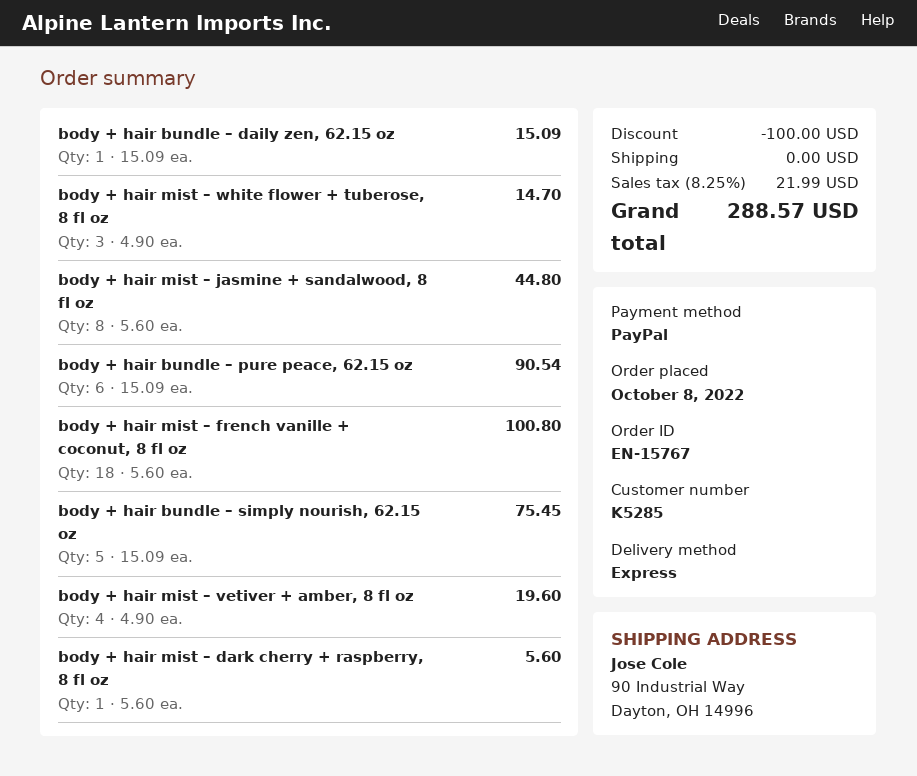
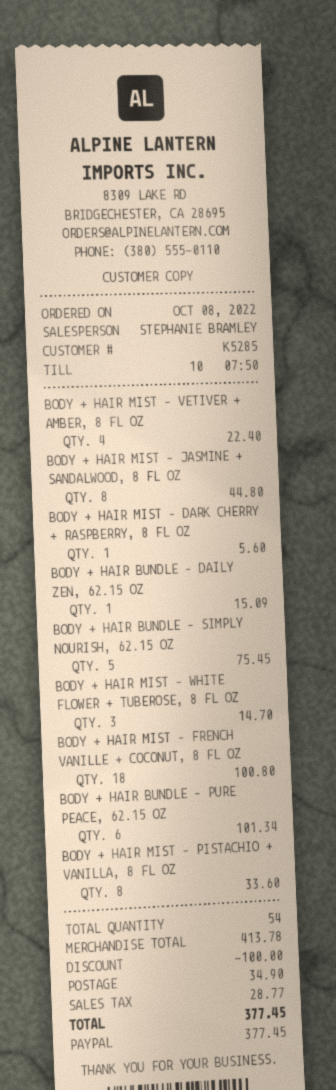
body + hair bundle – pure peace, 62.15 oz: 6 for 90.54 -> 6 for 101.34
body + hair mist – vetiver + amber, 8 fl oz: 4 for 19.60 -> 4 for 22.40
BODY + HAIR MIST – PISTACHIO + VANILLA, 8 FL OZ: none -> 8 for 33.60
shipping: 0.00 -> 34.90
tax: 21.99 -> 28.77
total: 288.57 -> 377.45

